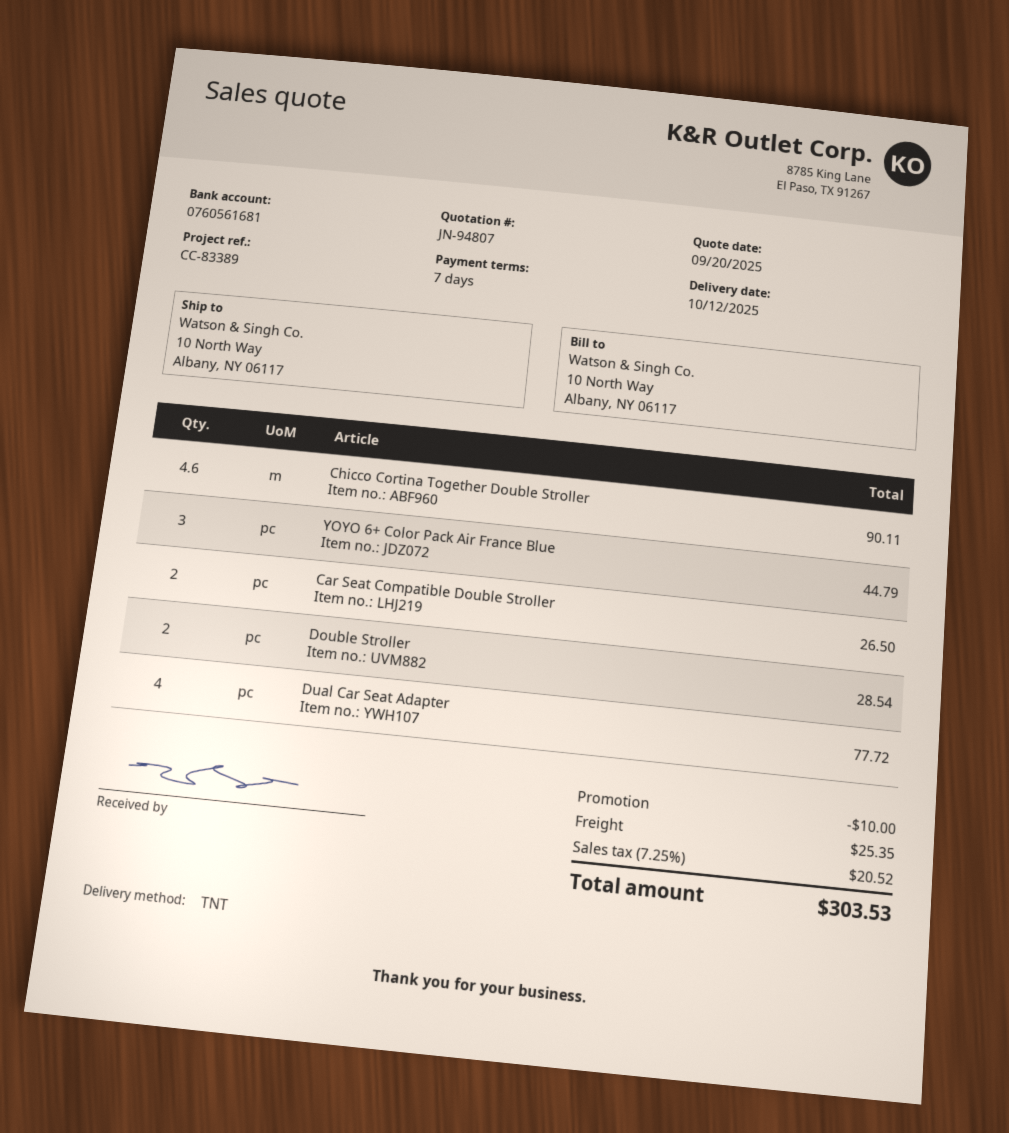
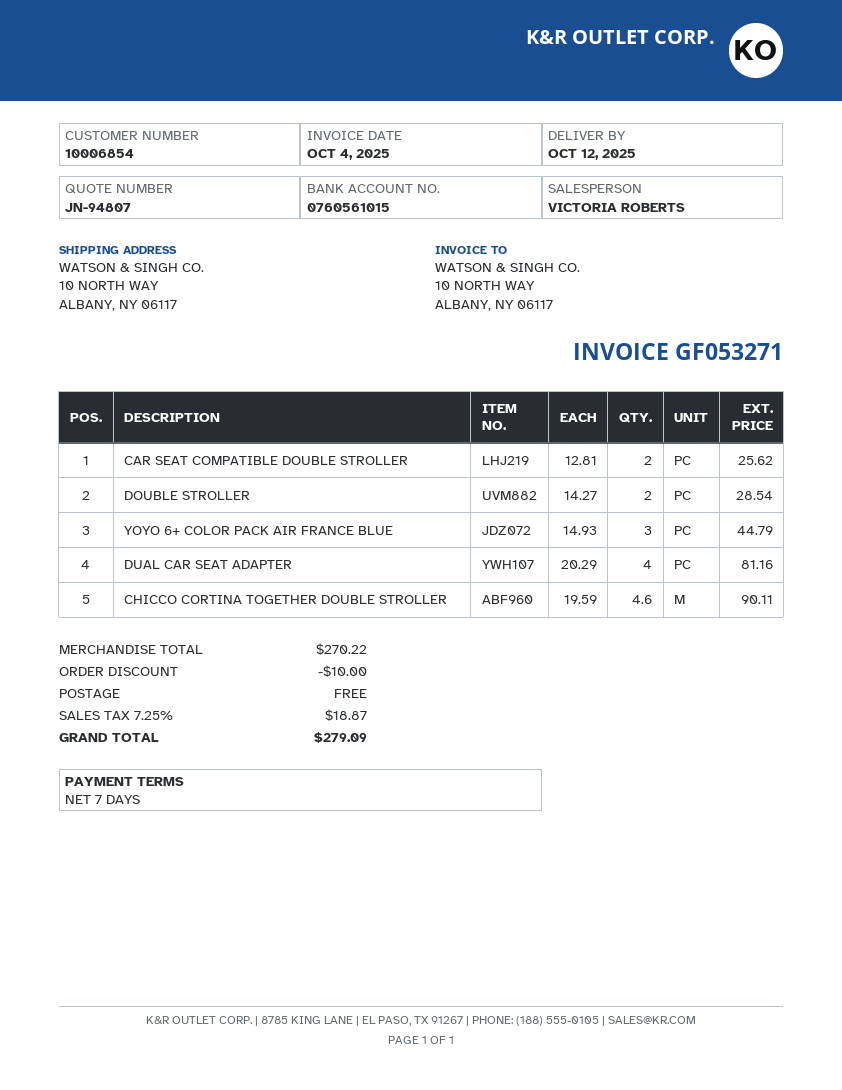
bank account: 0760561681 -> 0760561015
Car Seat Compatible Double Stroller: 2 for 26.50 -> 2 for 25.62
Dual Car Seat Adapter: 4 for 77.72 -> 4 for 81.16
shipping: 25.35 -> 0.00
tax: 7.25% = 20.52 -> 7.25% = 18.87
total: 303.53 -> 279.09

